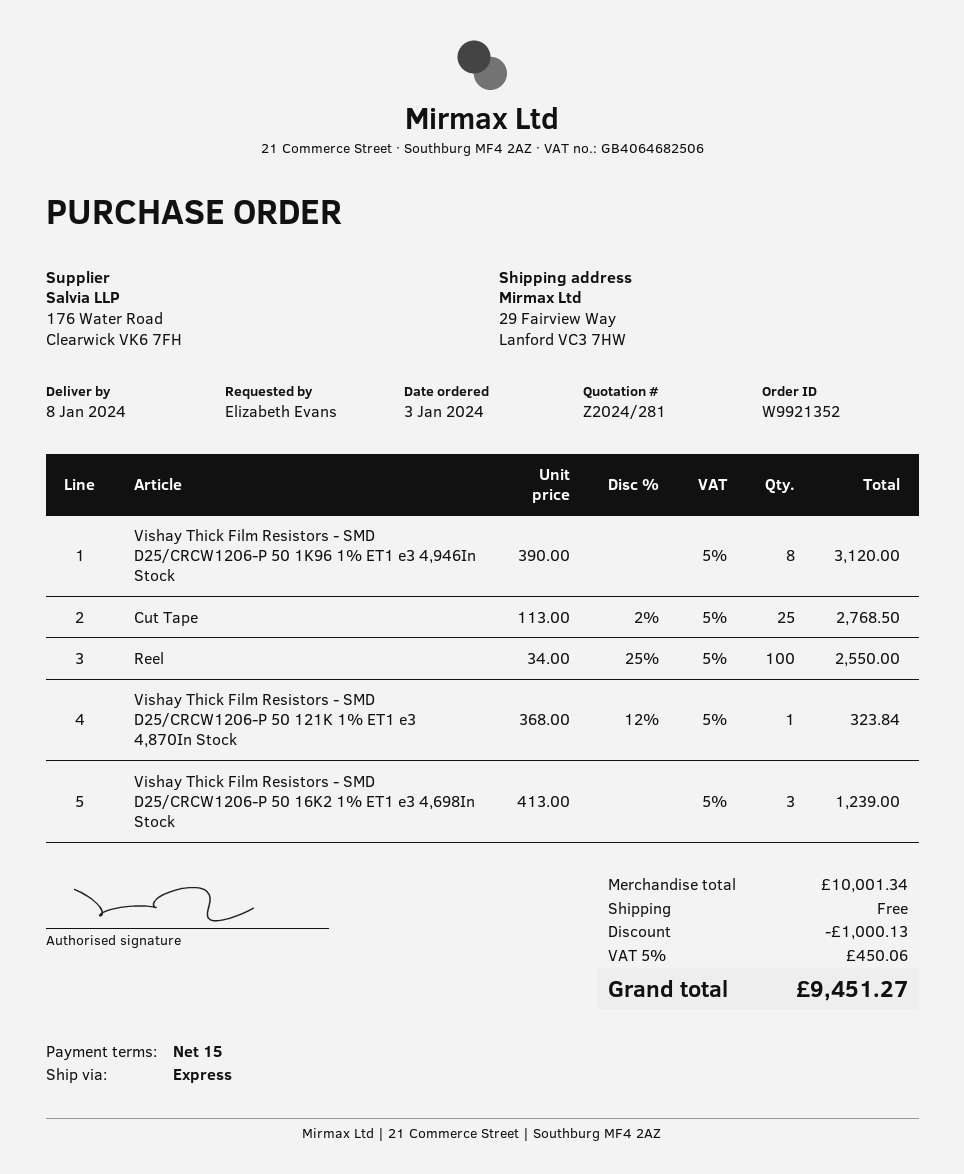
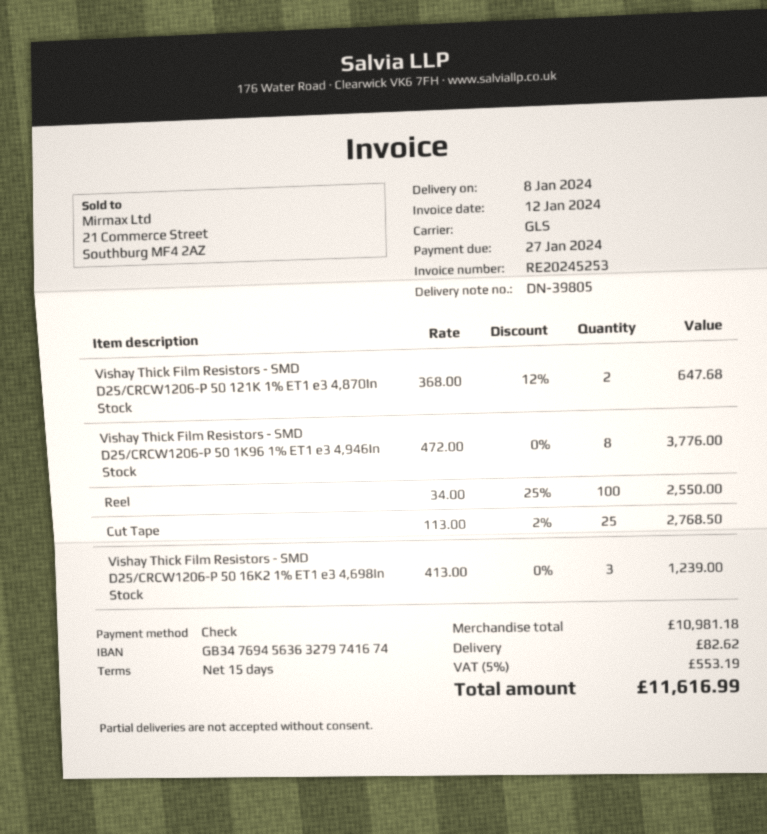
shipping method: express -> GLS
Vishay Thick Film Resistors - SMD D25/CRCW1206-P 50 1K96 1% ET1 e3 4,946In Stock: 8 x 390.00 = 3120.00 -> 8 x 472.00 = 3776.00
Vishay Thick Film Resistors - SMD D25/CRCW1206-P 50 121K 1% ET1 e3 4,870In Stock: 1 x 368.00 - 12% = 323.84 -> 2 x 368.00 - 12% = 647.68
subtotal: 10001.34 -> 10981.18
discount: 1000.13 -> none
shipping: 0.00 -> 82.62
tax: 5% = 450.06 -> 5% = 553.19
total: 9451.27 -> 11616.99

